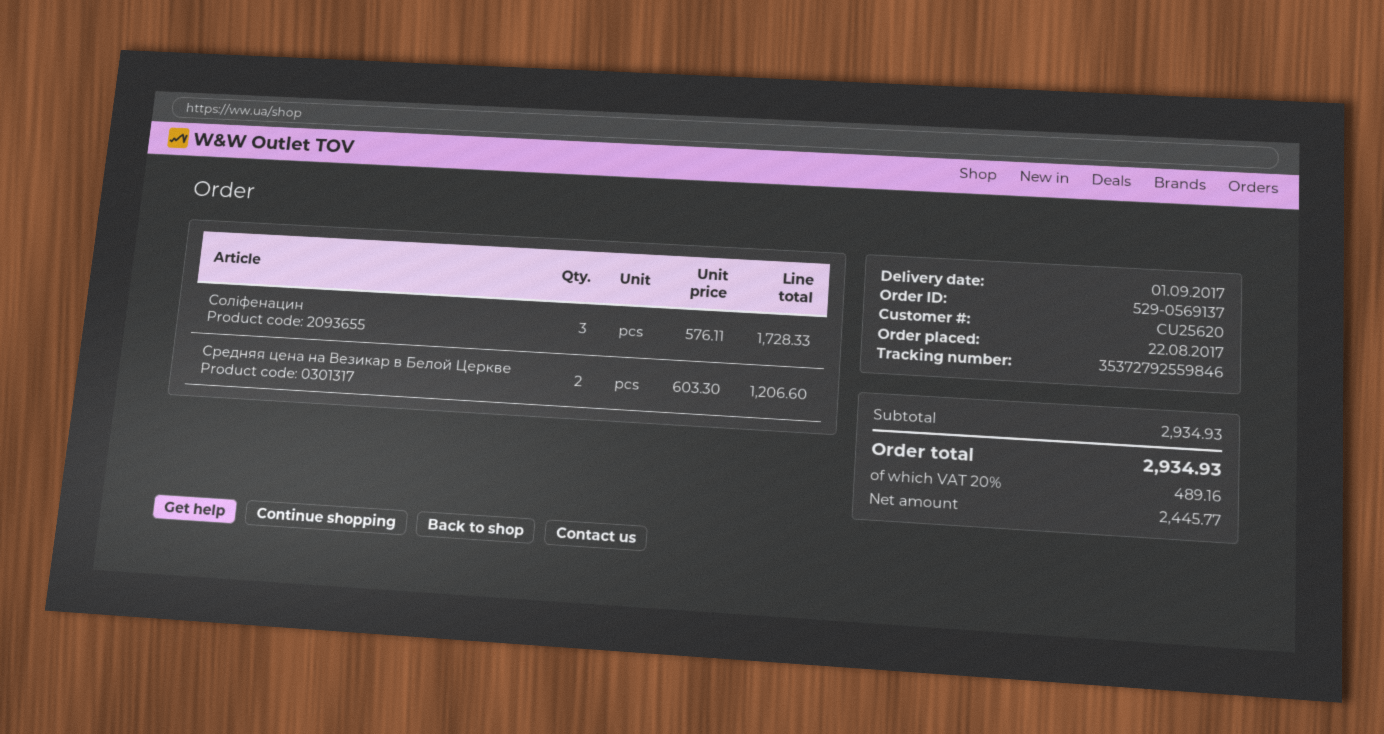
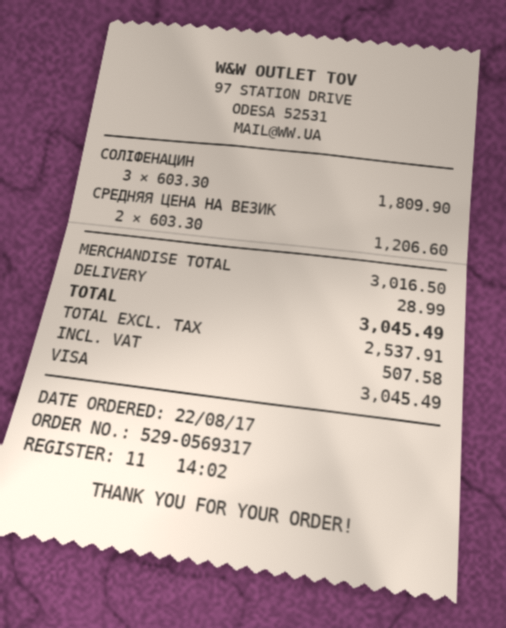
order number: 529-0569137 -> 529-0569317
Соліфенацин: 3 x 576.11 = 1728.33 -> 3 x 603.30 = 1809.90
subtotal: 2934.93 -> 3016.50
shipping: none -> 28.99
net: 2445.77 -> 2537.91
tax: 489.16 -> 507.58
total: 2934.93 -> 3045.49

